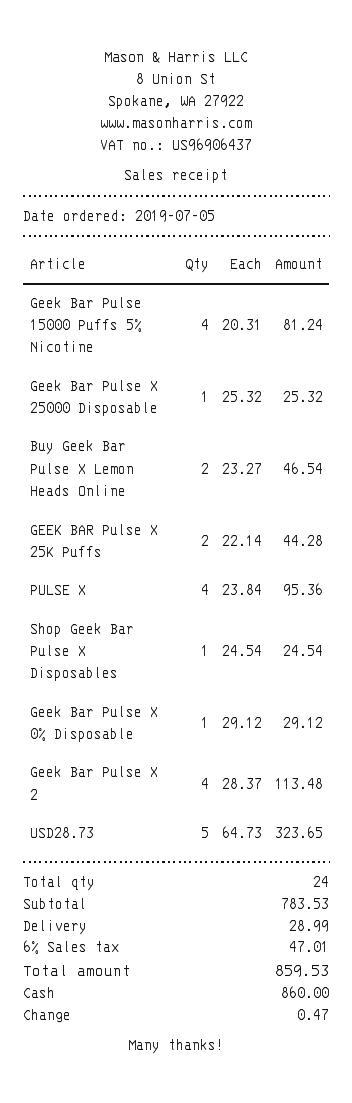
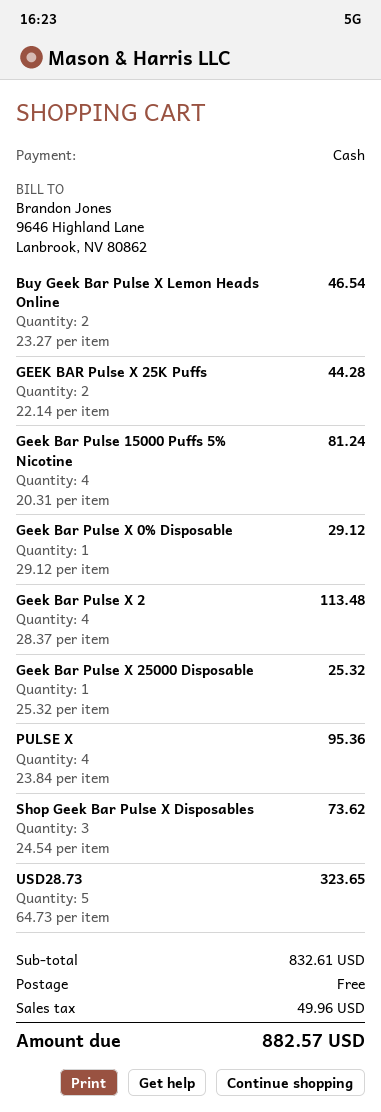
Shop Geek Bar Pulse X Disposables: 1 x 24.54 = 24.54 -> 3 x 24.54 = 73.62
subtotal: 783.53 -> 832.61
shipping: 28.99 -> 0.00
tax: 47.01 -> 49.96
total: 859.53 -> 882.57

